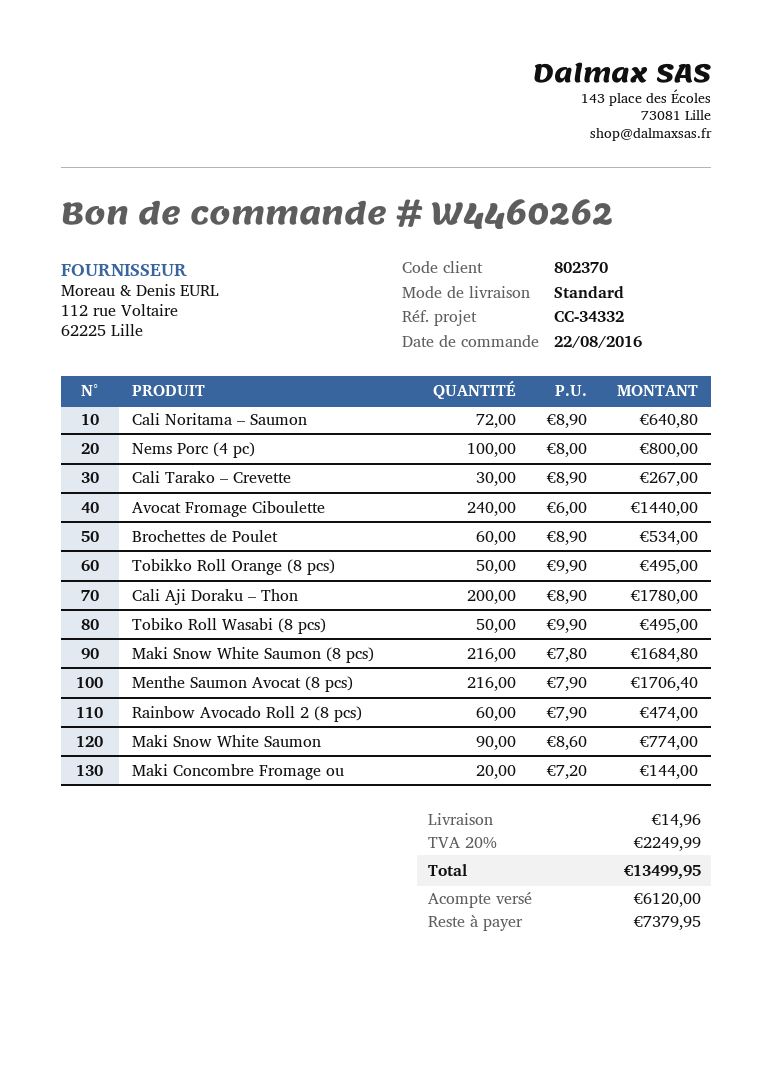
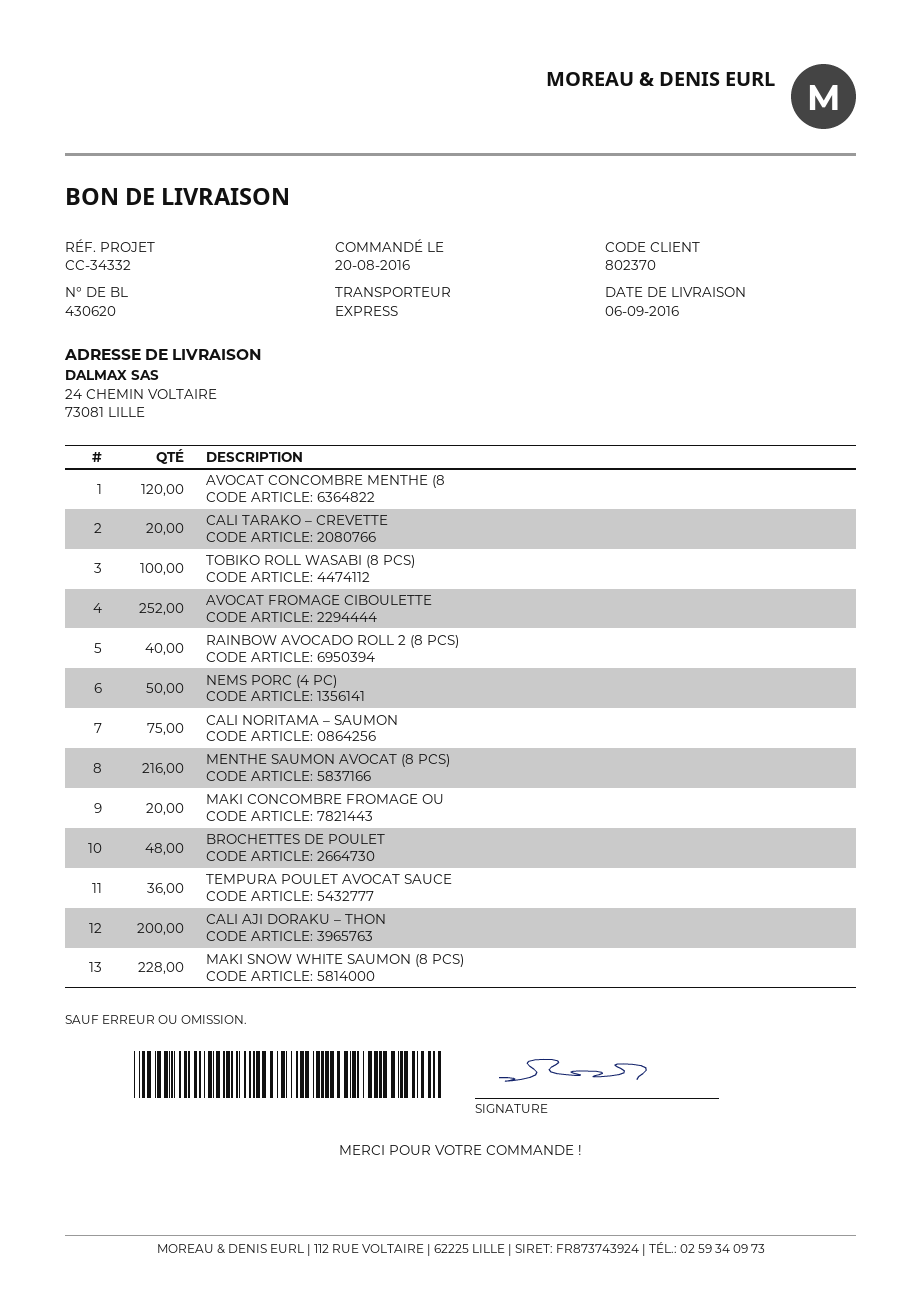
order date: 2016-08-22 -> 2016-08-20
shipping method: standard -> express
Cali Noritama – Saumon: 72 -> 75
Nems Porc (4 pc): 100 -> 50
Cali Tarako – Crevette: 30 -> 20
Avocat Fromage Ciboulette: 240 -> 252
Brochettes de Poulet: 60 -> 48
Tobikko Roll Orange (8 pcs): 50 -> none
Tobiko Roll Wasabi (8 pcs): 50 -> 100
Maki Snow White Saumon (8 pcs): 216 -> 228
Rainbow Avocado Roll 2 (8 pcs): 60 -> 40
Maki Snow White Saumon: 90 -> none
AVOCAT CONCOMBRE MENTHE (8: none -> 120
TEMPURA POULET AVOCAT SAUCE: none -> 36

